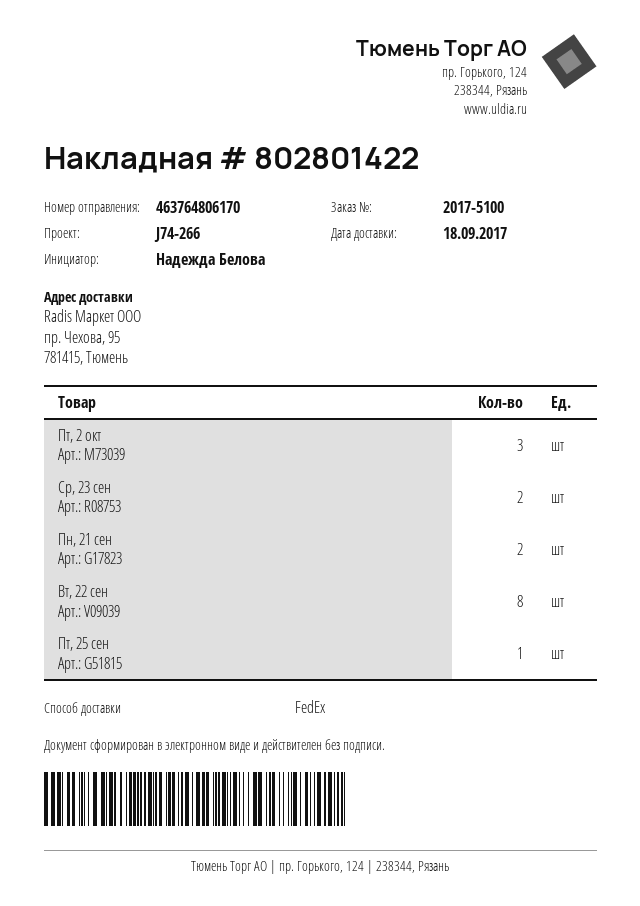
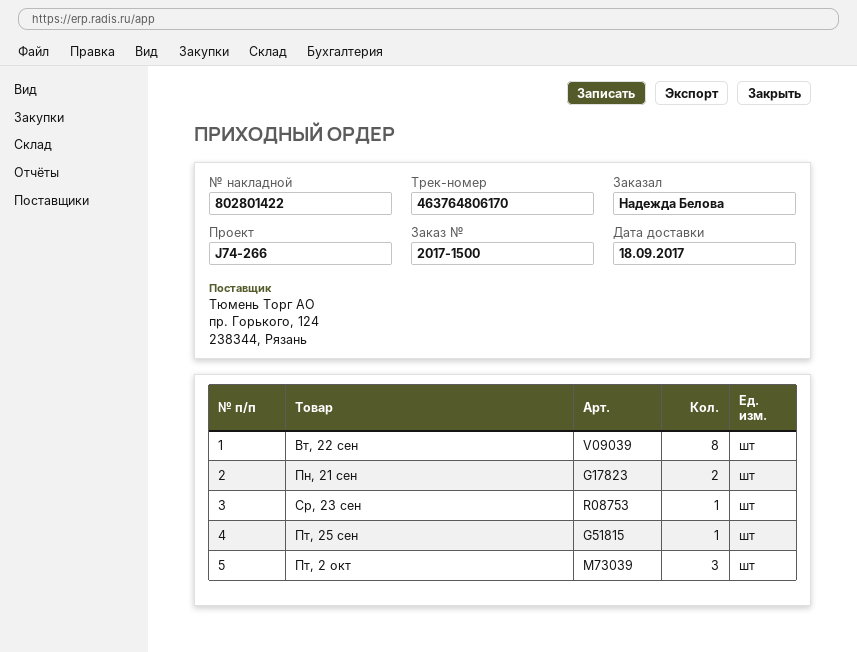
order number: 2017-5100 -> 2017-1500
Ср, 23 сен: 2 -> 1

